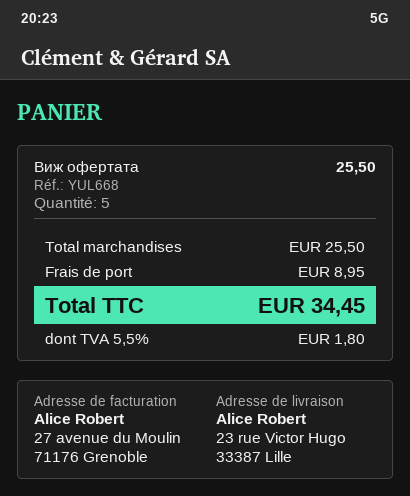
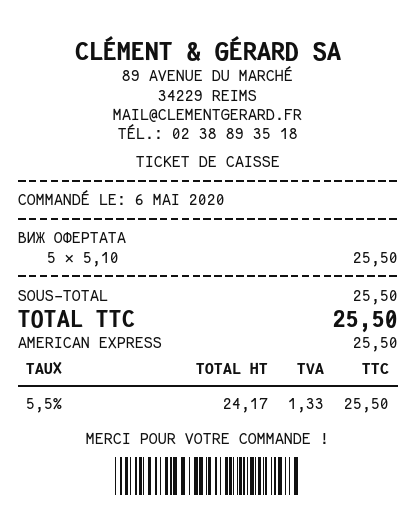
shipping: 8.95 -> none
tax: 5.5% = 1.80 -> 5.5% = 1.33
total: 34.45 -> 25.50

